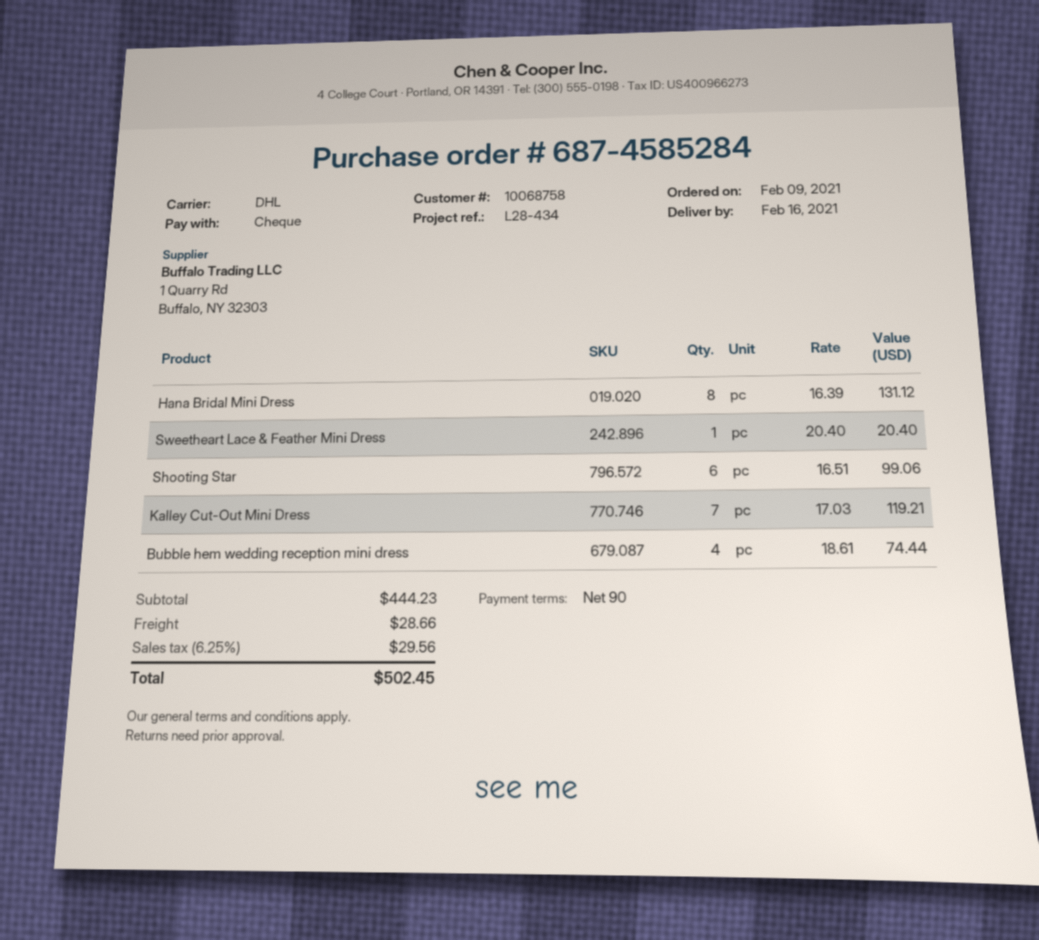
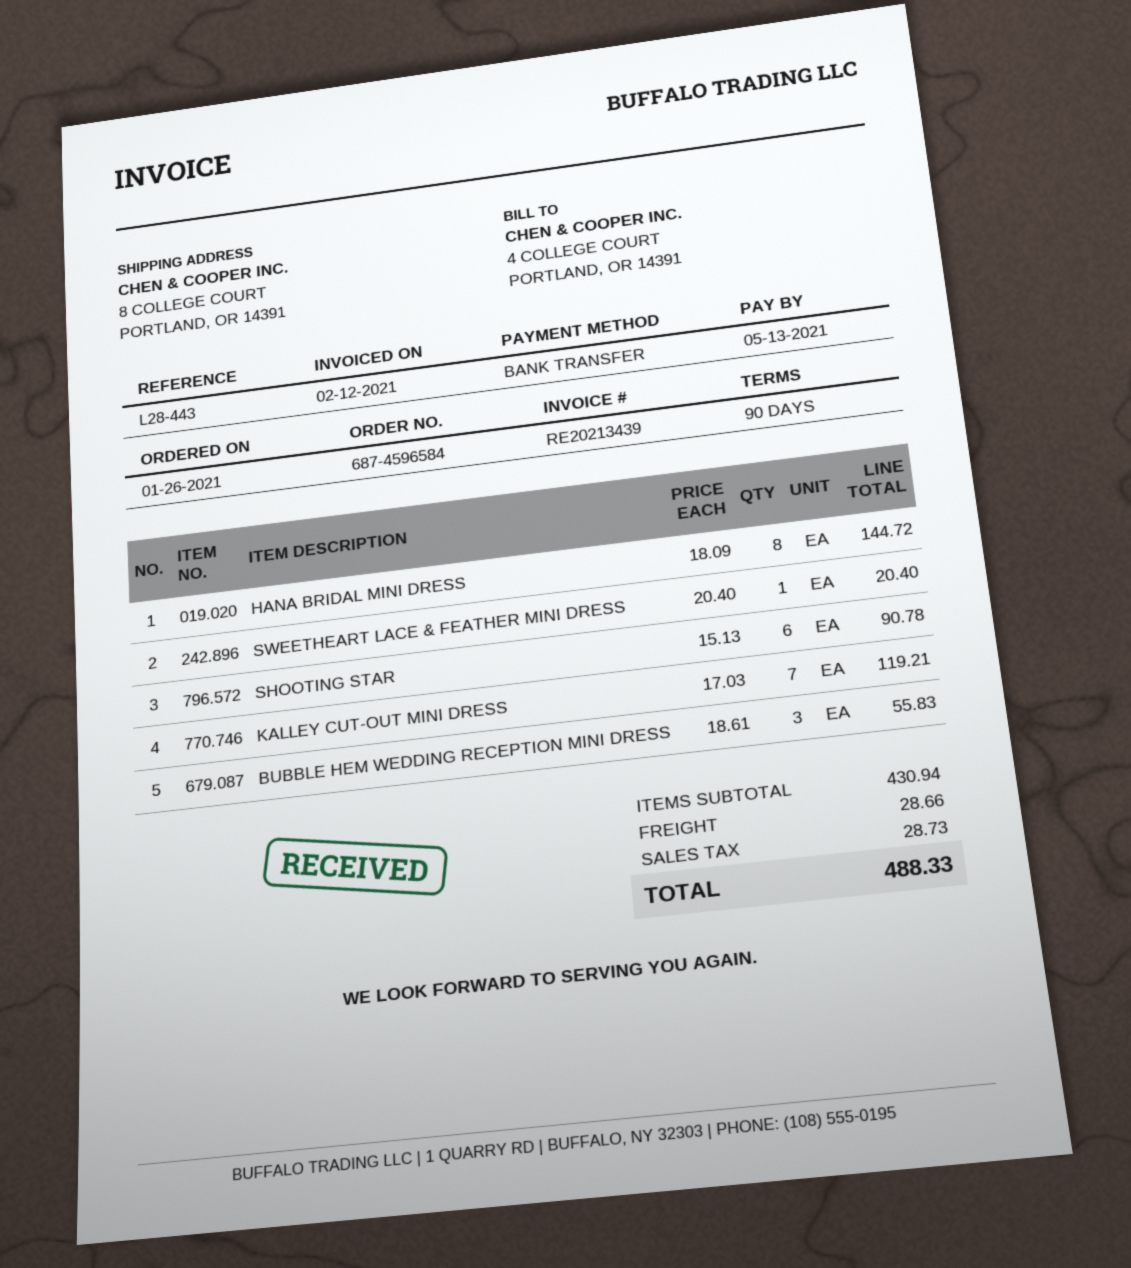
order number: 687-4585284 -> 687-4596584
order date: 2021-02-09 -> 2021-01-26
reference: L28-434 -> L28-443
payment method: cheque -> bank transfer
Hana Bridal Mini Dress: 8 x 16.39 = 131.12 -> 8 x 18.09 = 144.72
Shooting Star: 6 x 16.51 = 99.06 -> 6 x 15.13 = 90.78
Bubble hem wedding reception mini dress: 4 x 18.61 = 74.44 -> 3 x 18.61 = 55.83
subtotal: 444.23 -> 430.94
tax: 29.56 -> 28.73
total: 502.45 -> 488.33

